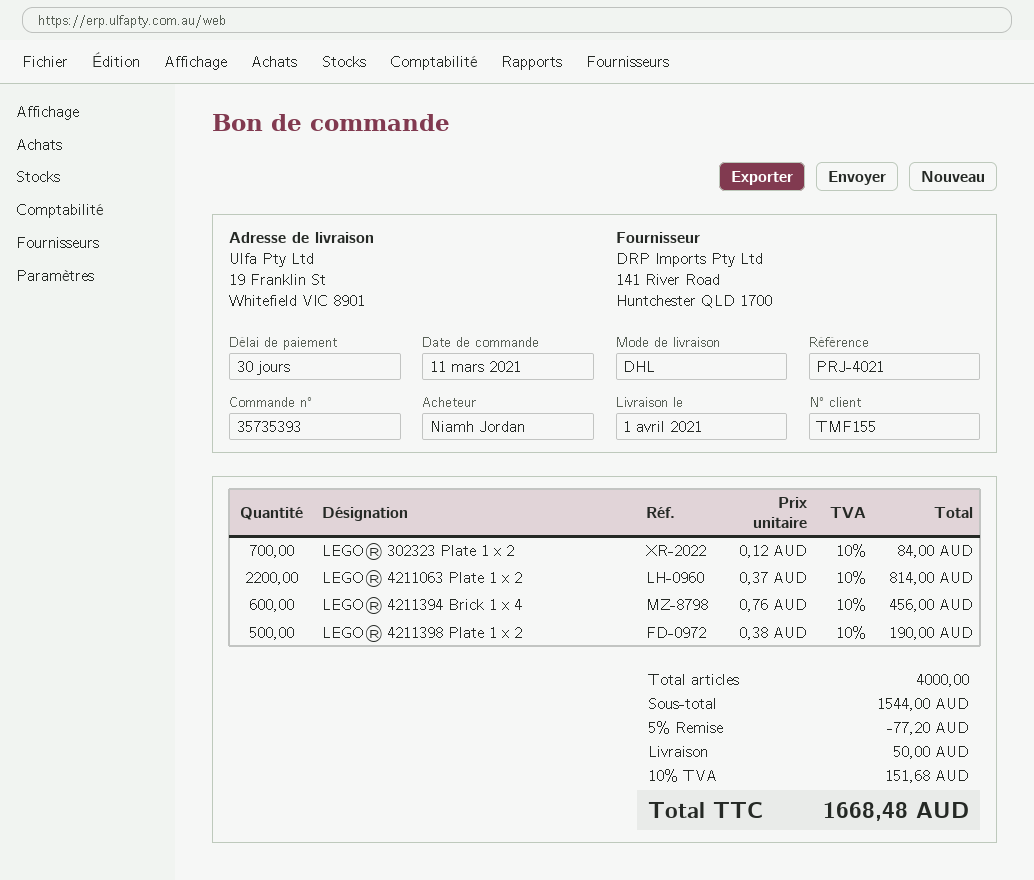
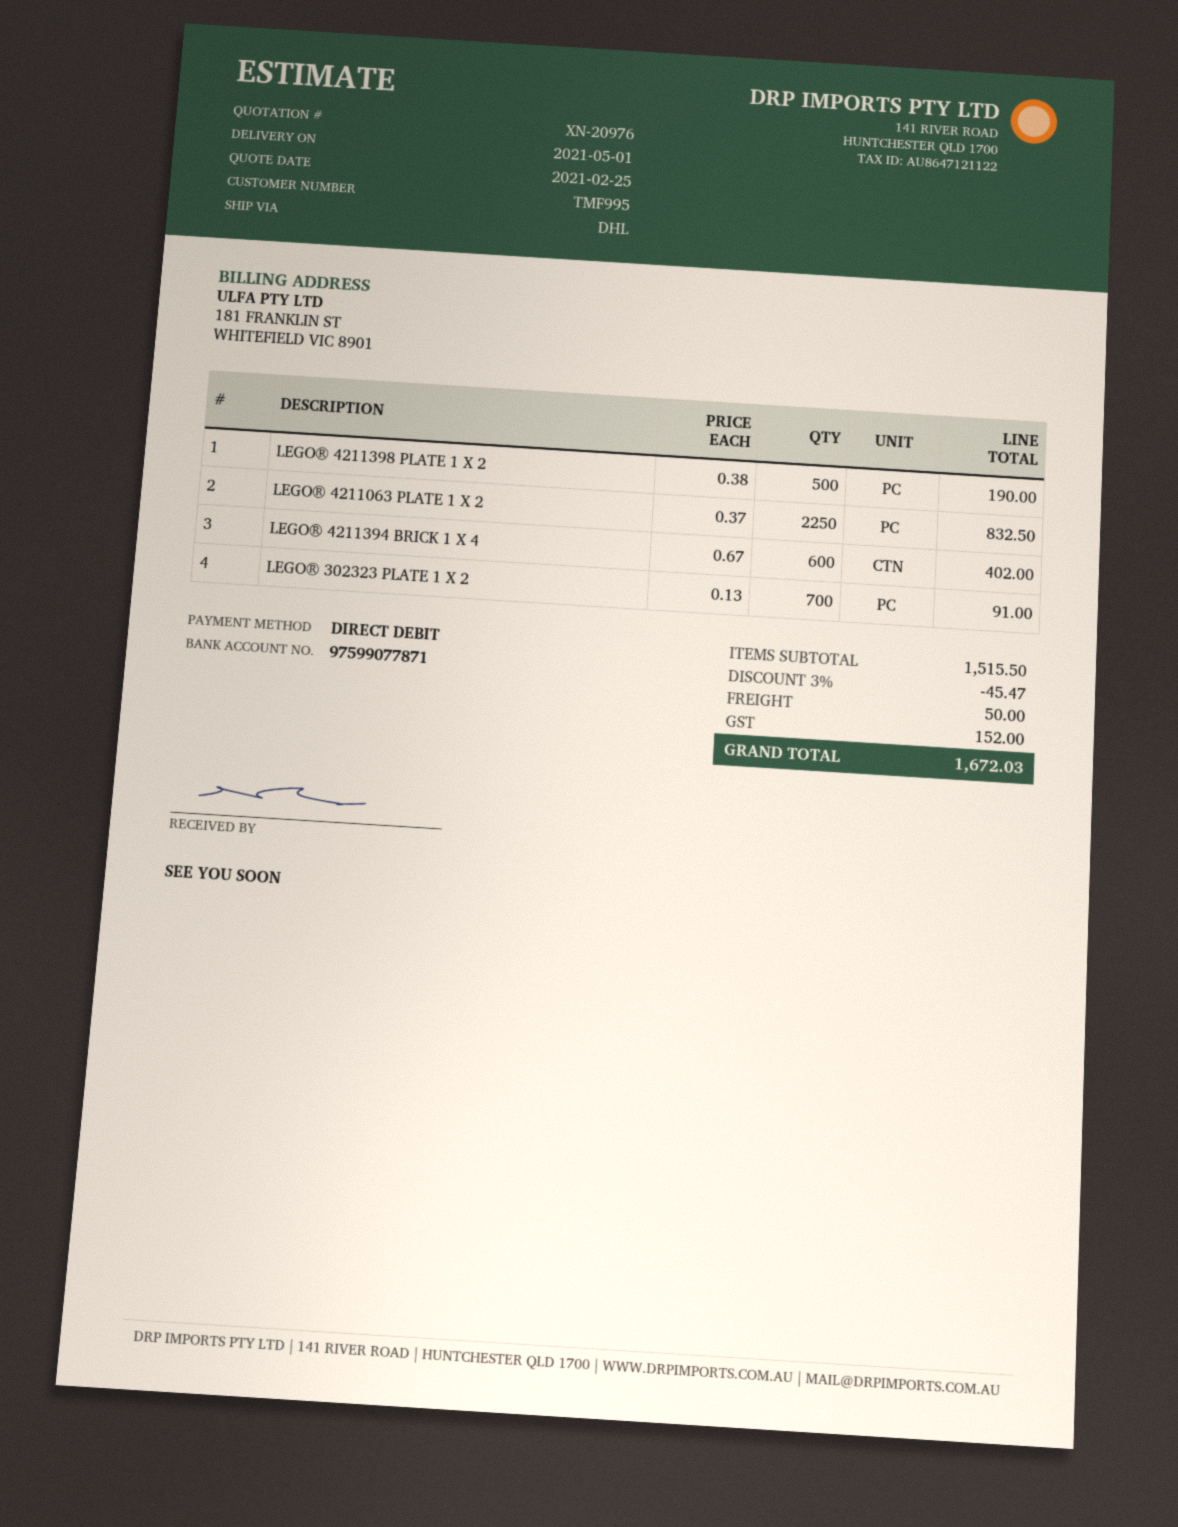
delivery date: 2021-04-01 -> 2021-05-01
customer number: TMF155 -> TMF995
LEGO® 302323 Plate 1 x 2: 700 x 0.12 = 84.00 -> 700 x 0.13 = 91.00
LEGO® 4211063 Plate 1 x 2: 2200 x 0.37 = 814.00 -> 2250 x 0.37 = 832.50
LEGO® 4211394 Brick 1 x 4: 600 x 0.76 = 456.00 -> 600 x 0.67 = 402.00
subtotal: 1544.00 -> 1515.50
discount: 5% = 77.20 -> 3% = 45.47
tax: 151.68 -> 152.00
total: 1668.48 -> 1672.03

